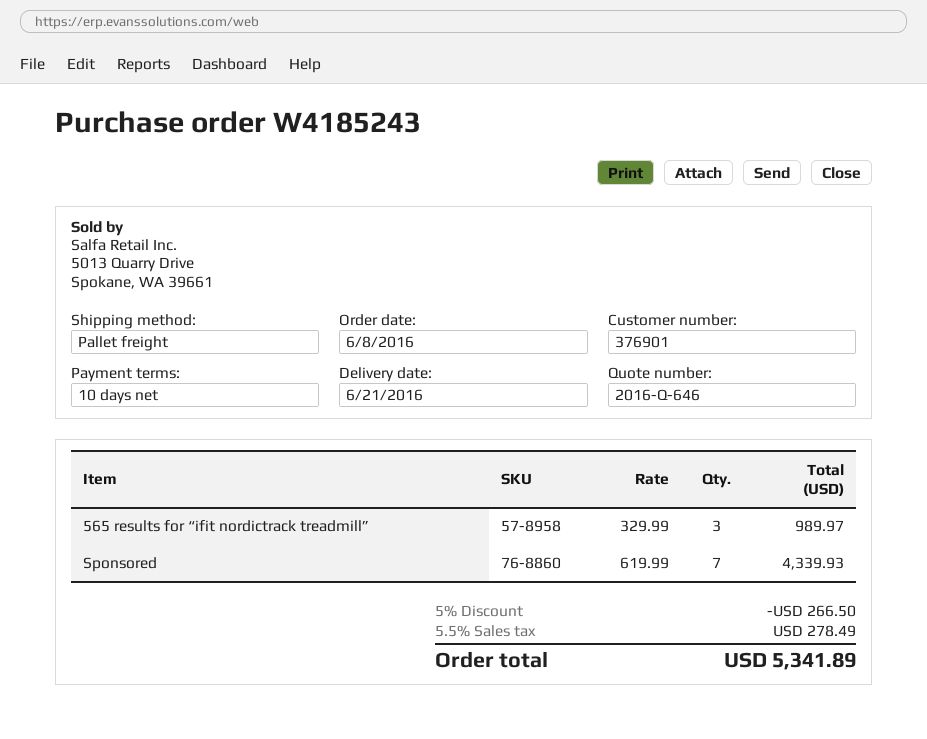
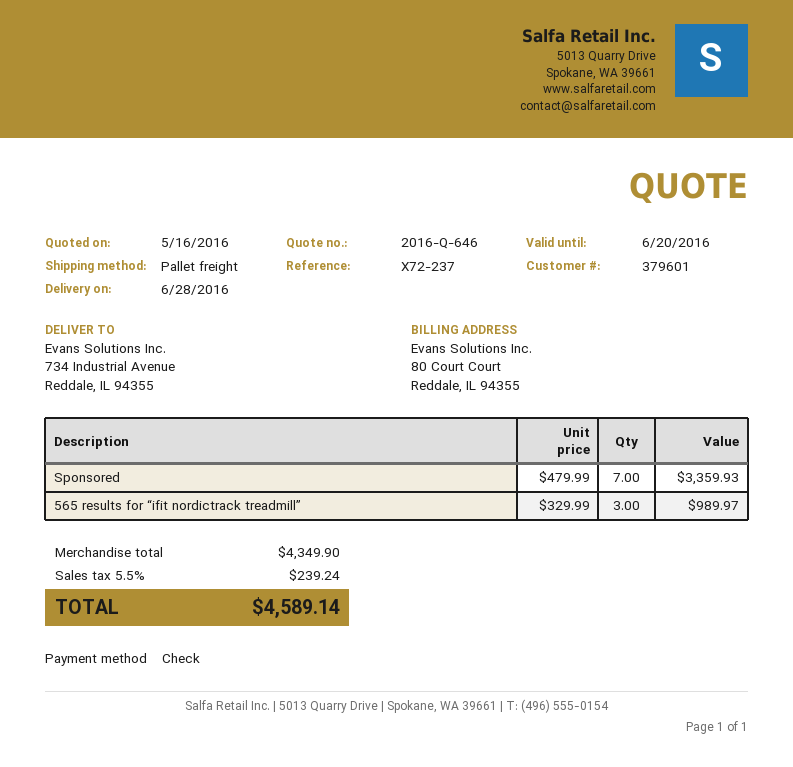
delivery date: 2016-06-21 -> 2016-06-28
customer number: 376901 -> 379601
Sponsored: 7 x 619.99 = 4339.93 -> 7 x 479.99 = 3359.93
discount: 5% = 266.50 -> none
tax: 5.5% = 278.49 -> 5.5% = 239.24
total: 5341.89 -> 4589.14

